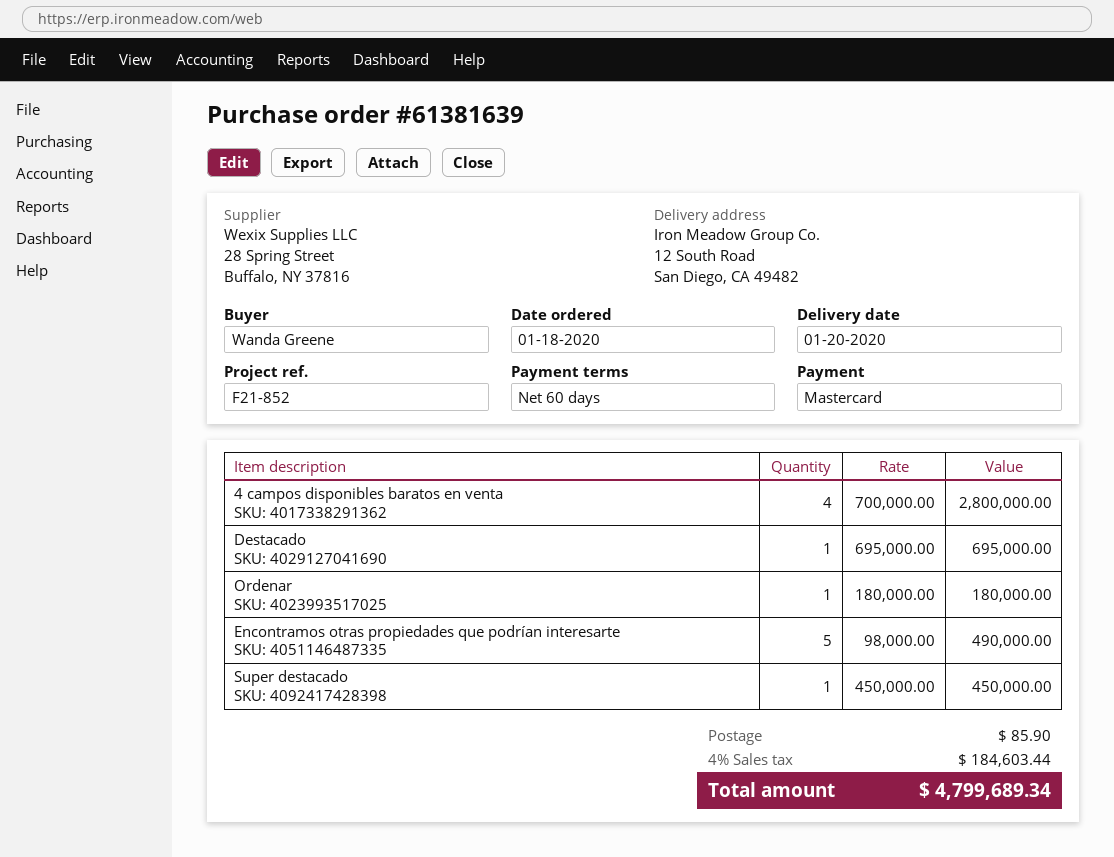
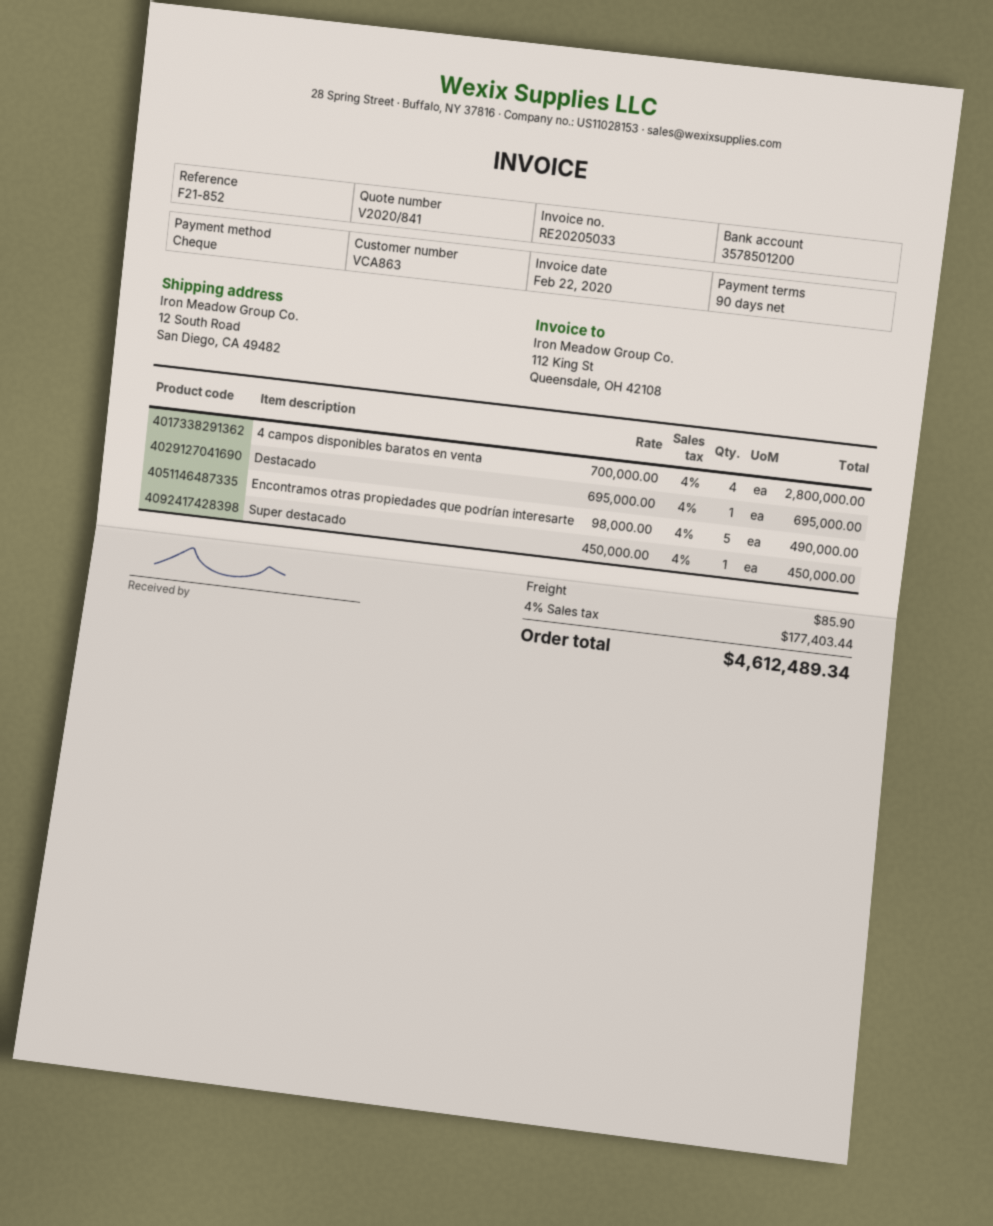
payment terms: 60 days -> 90 days
payment method: Mastercard -> cheque
Ordenar: 1 x 180000.00 = 180000.00 -> none
tax: 4% = 184603.44 -> 4% = 177403.44
total: 4799689.34 -> 4612489.34

